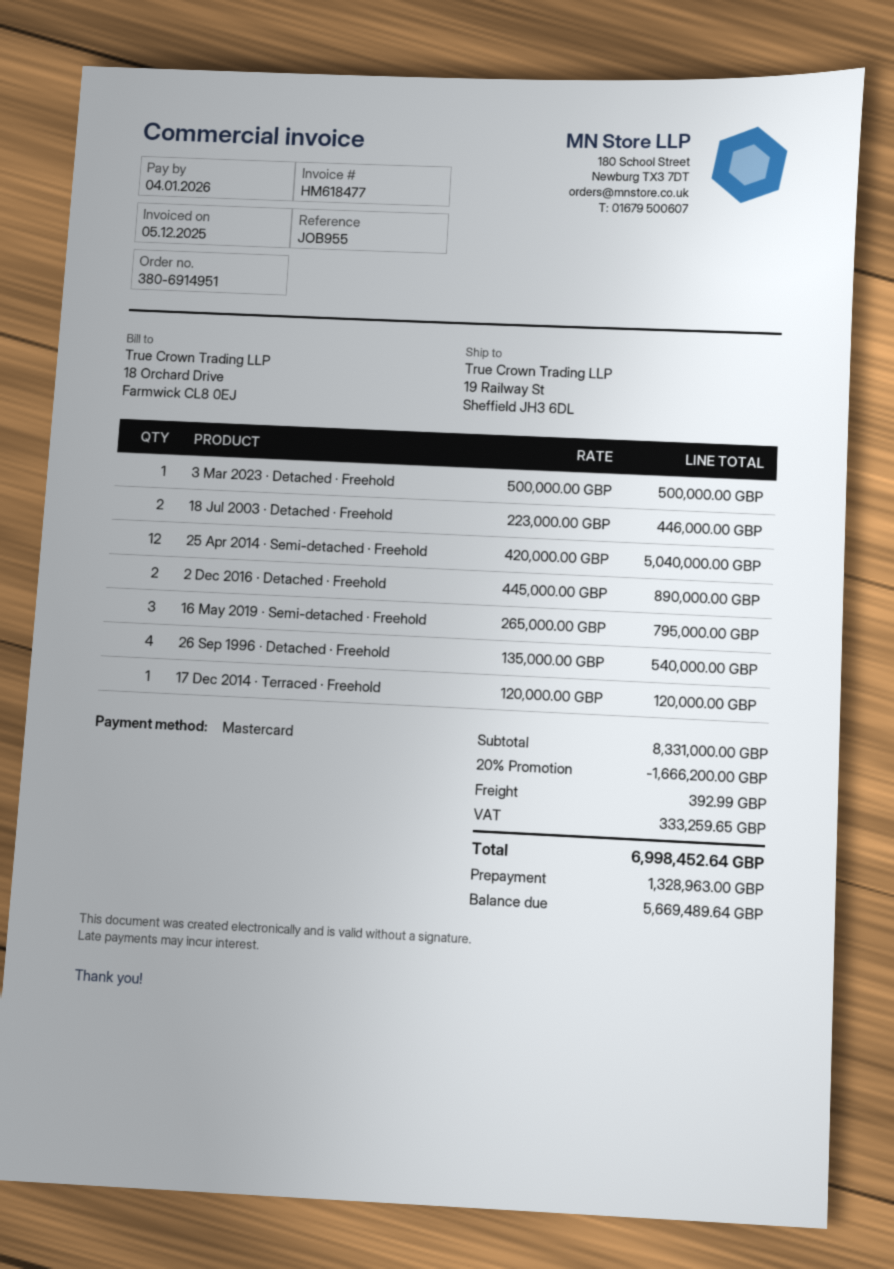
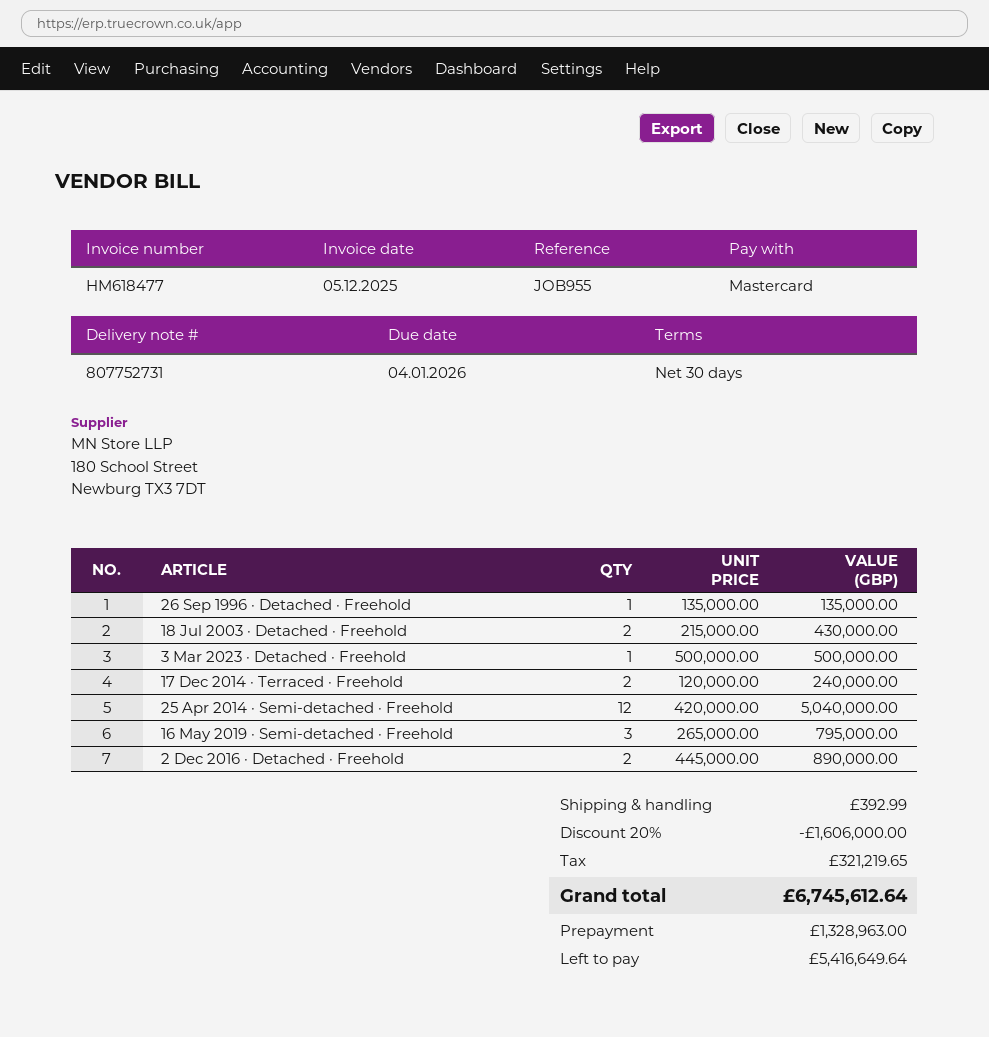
18 Jul 2003 · Detached · Freehold: 2 x 223000.00 = 446000.00 -> 2 x 215000.00 = 430000.00
26 Sep 1996 · Detached · Freehold: 4 x 135000.00 = 540000.00 -> 1 x 135000.00 = 135000.00
17 Dec 2014 · Terraced · Freehold: 1 x 120000.00 = 120000.00 -> 2 x 120000.00 = 240000.00
discount: 20% = 1666200.00 -> 20% = 1606000.00
tax: 333259.65 -> 321219.65
total: 6998452.64 -> 6745612.64
balance: 5669489.64 -> 5416649.64

